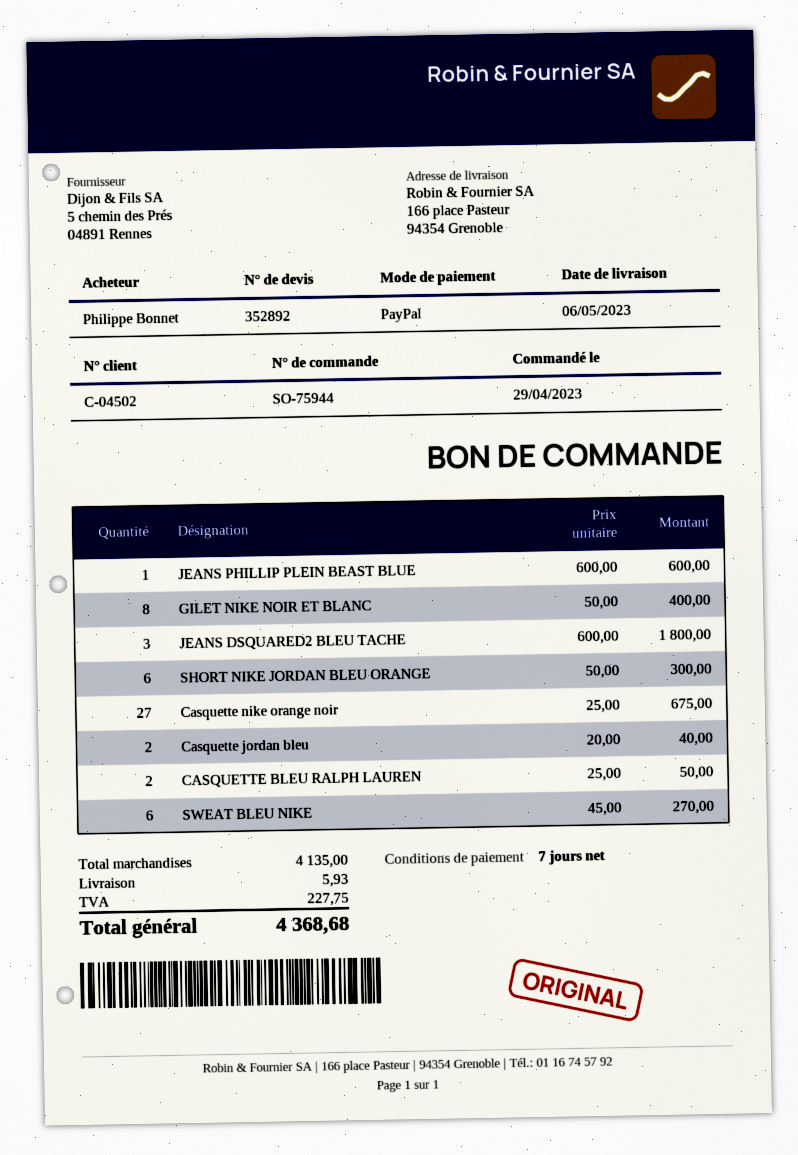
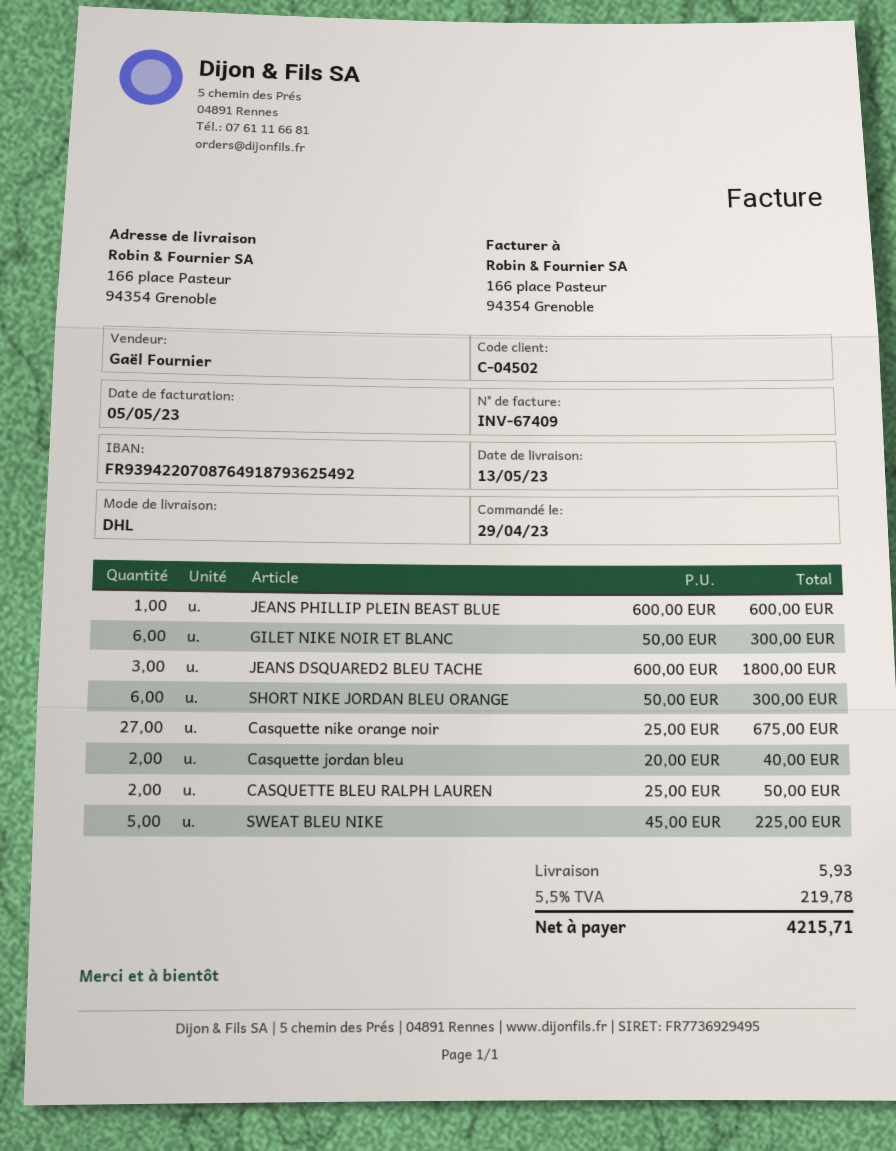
delivery date: 2023-05-06 -> 2023-05-13
GILET NIKE NOIR ET BLANC: 8 x 50.00 = 400.00 -> 6 x 50.00 = 300.00
SWEAT BLEU NIKE: 6 x 45.00 = 270.00 -> 5 x 45.00 = 225.00
tax: 227.75 -> 219.78
total: 4368.68 -> 4215.71

